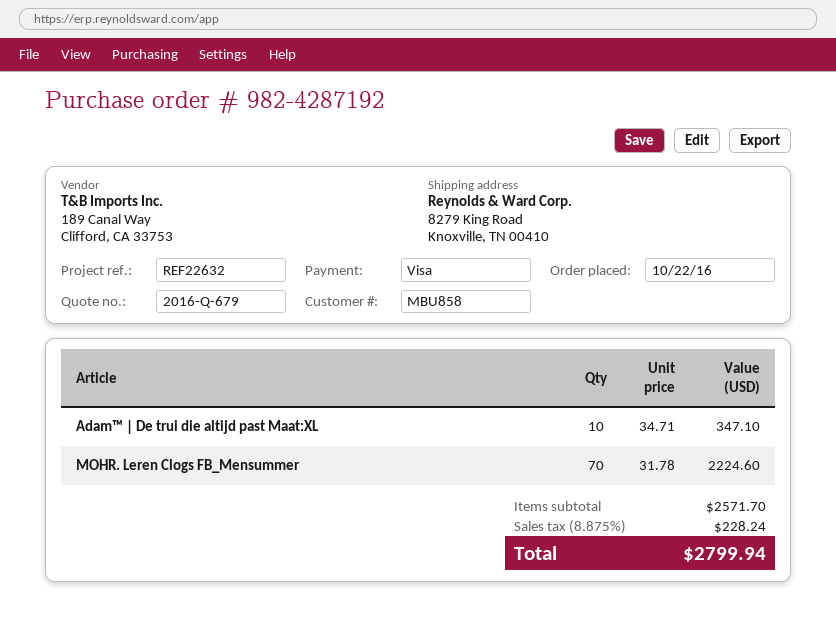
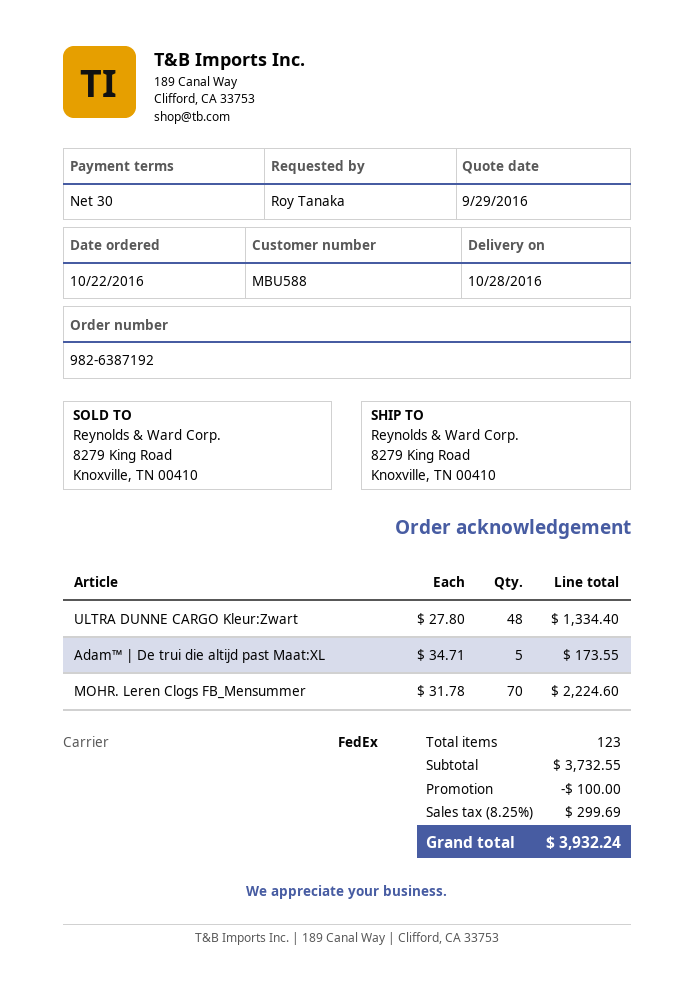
order number: 982-4287192 -> 982-6387192
customer number: MBU858 -> MBU588
Adam™ | De trui die altijd past Maat:XL: 10 x 34.71 = 347.10 -> 5 x 34.71 = 173.55
ULTRA DUNNE CARGO Kleur:Zwart: none -> 48 x 27.80 = 1334.40
subtotal: 2571.70 -> 3732.55
discount: none -> 100.00
tax: 8.875% = 228.24 -> 8.25% = 299.69
total: 2799.94 -> 3932.24

